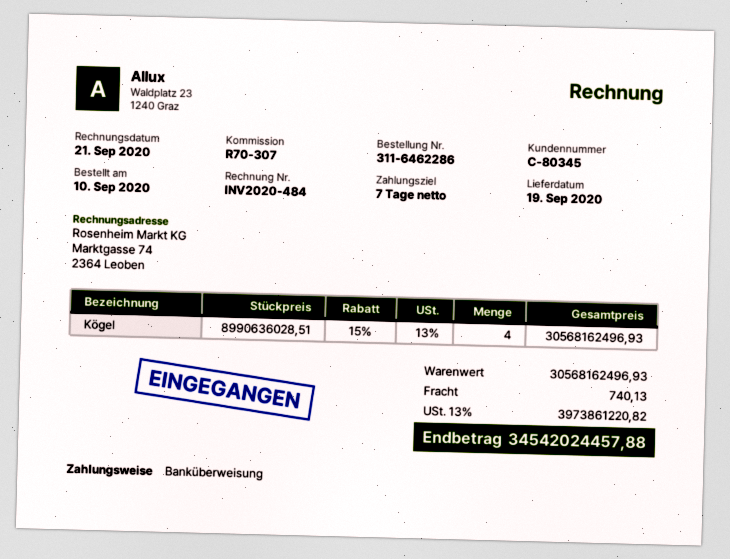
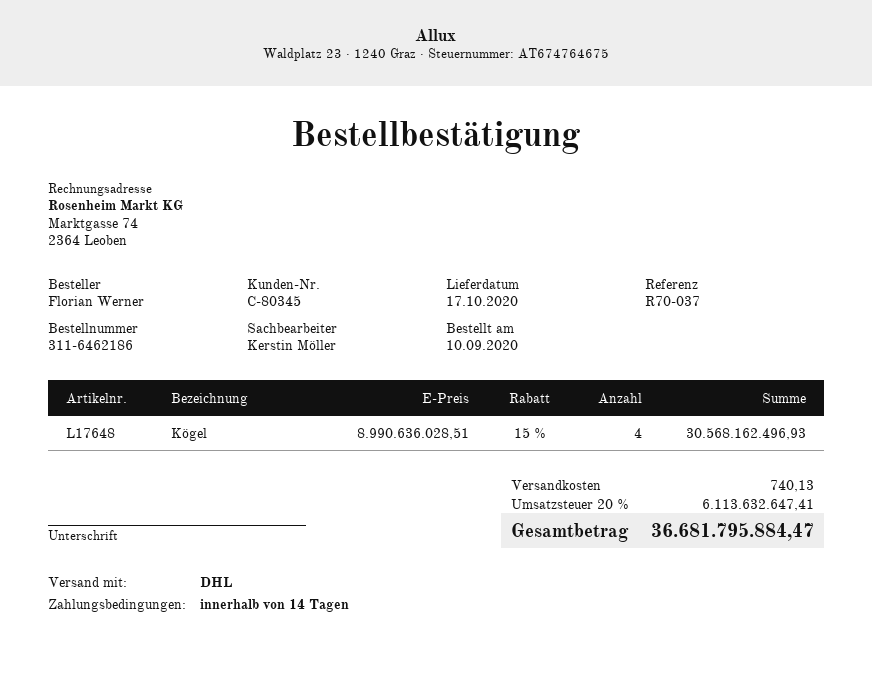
order number: 311-6462286 -> 311-6462186
delivery date: 2020-09-19 -> 2020-10-17
payment terms: 7 days -> 14 days
reference: R70-307 -> R70-037
tax: 13% = 3973861220.82 -> 20% = 6113632647.41
total: 34542024457.88 -> 36681795884.47

